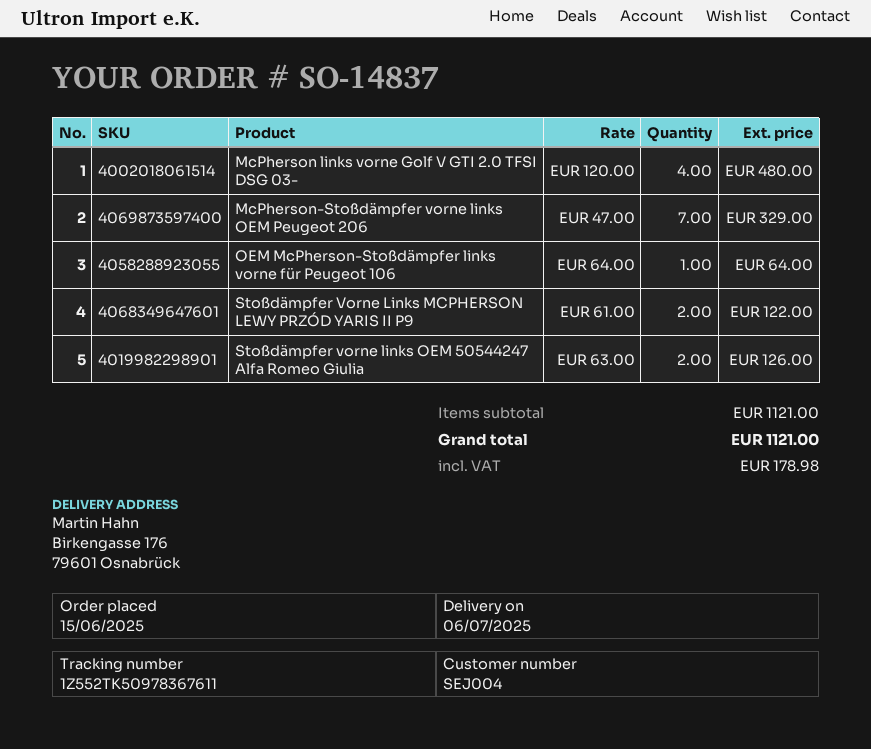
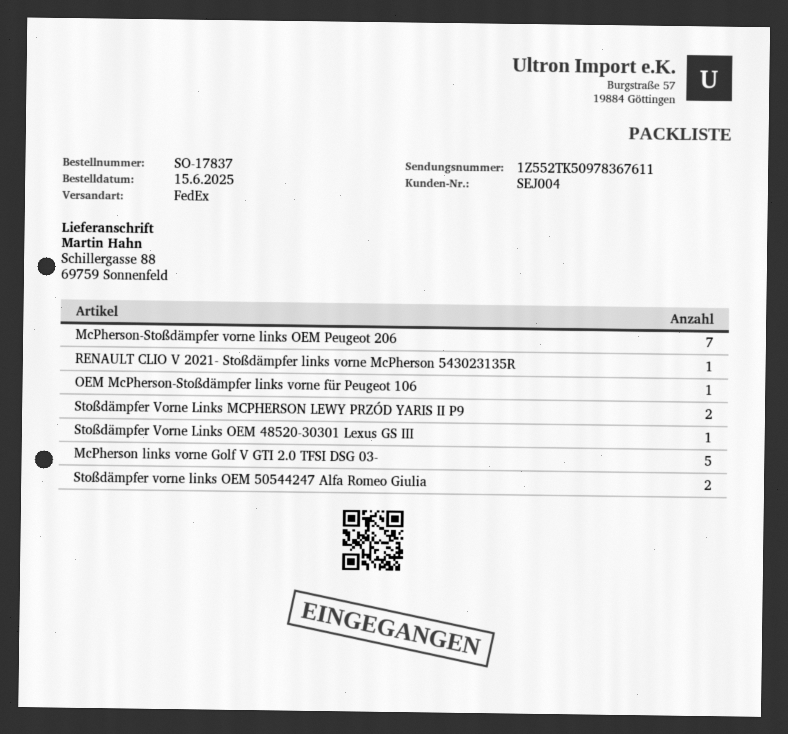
order number: SO-14837 -> SO-17837
ship to: Birkengasse 176, 79601 Osnabrück -> Schillergasse 88, 69759 Sonnenfeld
McPherson links vorne Golf V GTI 2.0 TFSI DSG 03-: 4 -> 5
RENAULT CLIO V 2021- Stoßdämpfer links vorne McPherson 543023135R: none -> 1
Stoßdämpfer Vorne Links OEM 48520-30301 Lexus GS III: none -> 1

